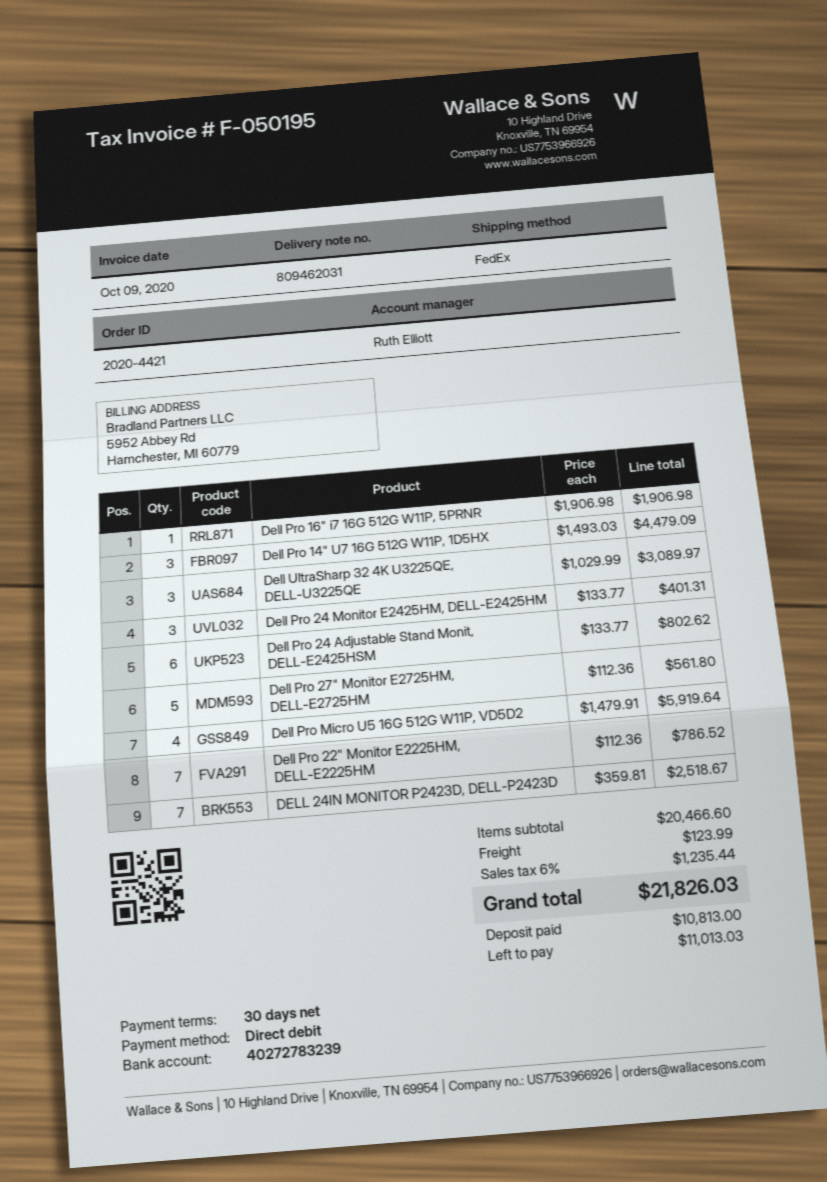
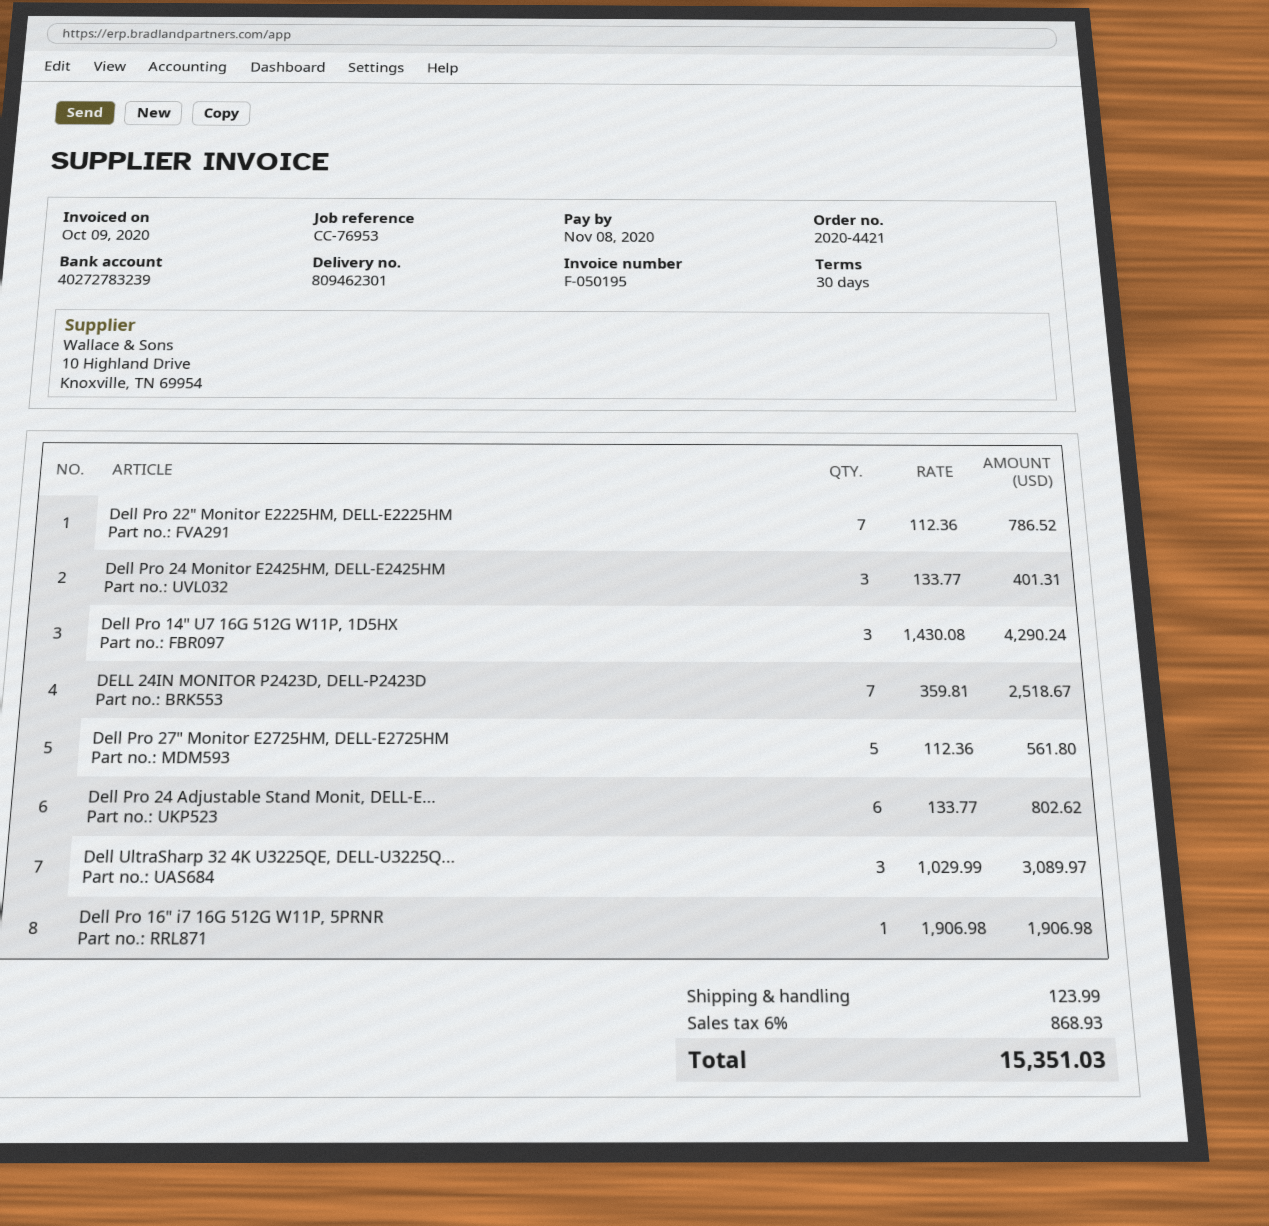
delivery note number: 809462031 -> 809462301
Dell Pro 14" U7 16G 512G W11P, 1D5HX: 3 x 1493.03 = 4479.09 -> 3 x 1430.08 = 4290.24
Dell Pro Micro U5 16G 512G W11P, VD5D2: 4 x 1479.91 = 5919.64 -> none
tax: 6% = 1235.44 -> 6% = 868.93
total: 21826.03 -> 15351.03

